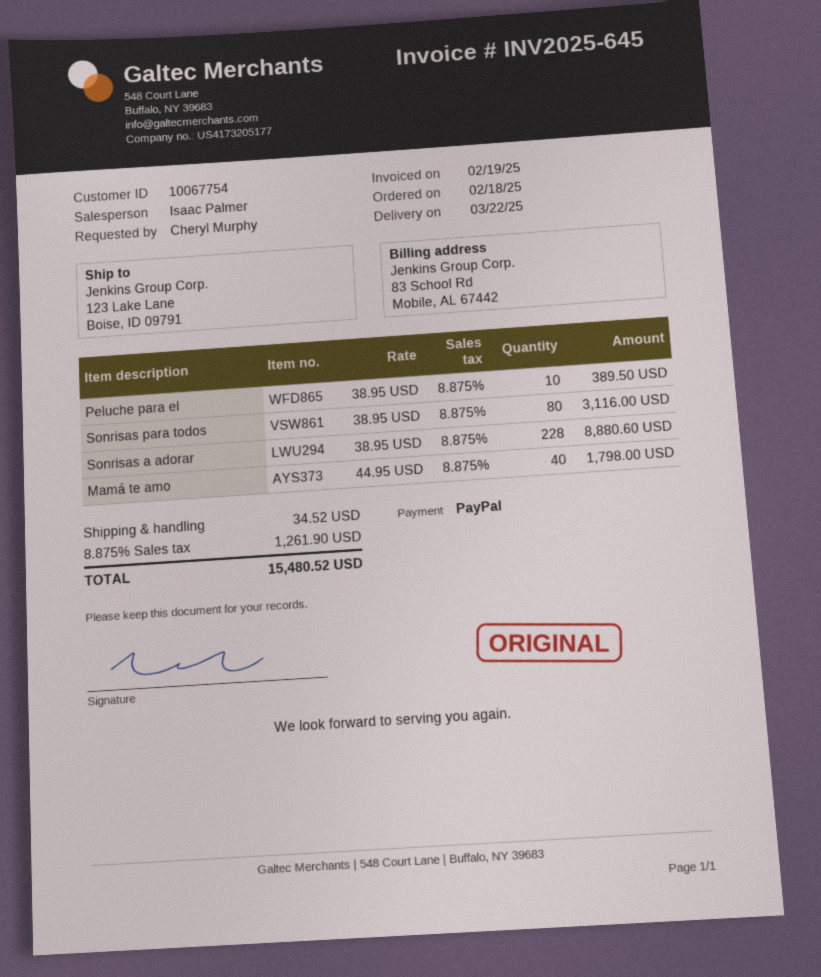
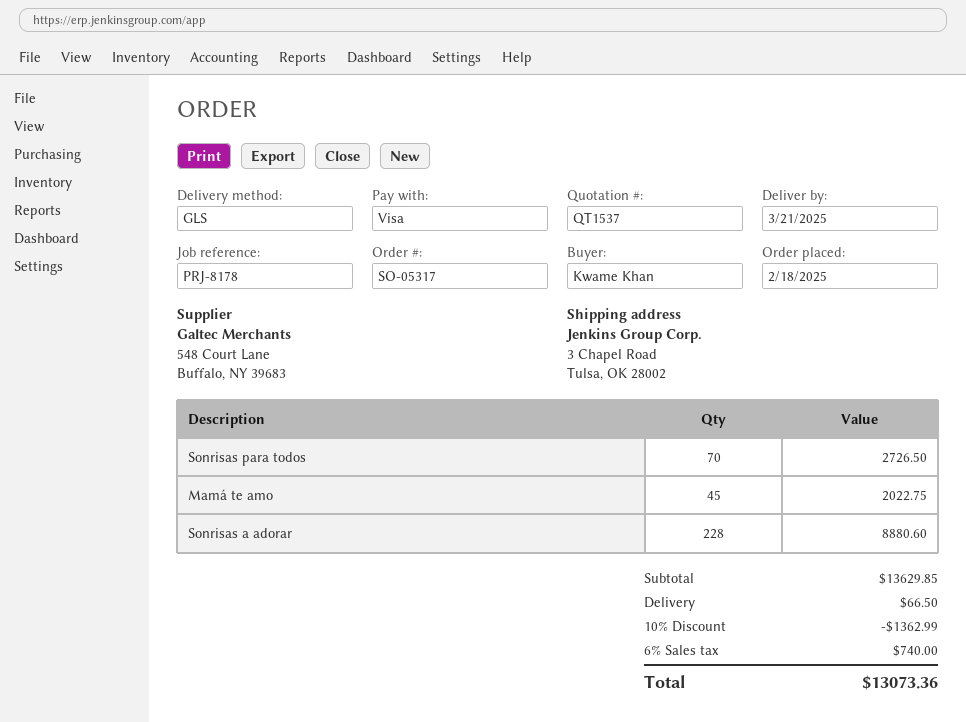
delivery date: 2025-03-22 -> 2025-03-21
ordered by: Cheryl Murphy -> Kwame Khan
payment method: PayPal -> Visa
ship to: 123 Lake Lane, Boise, ID 09791 -> 3 Chapel Road, Tulsa, OK 28002
Peluche para el: 10 for 389.50 -> none
Sonrisas para todos: 80 for 3116.00 -> 70 for 2726.50
Mamá te amo: 40 for 1798.00 -> 45 for 2022.75
discount: none -> 10% = 1362.99
shipping: 34.52 -> 66.50
tax: 8.875% = 1261.90 -> 6% = 740.00
total: 15480.52 -> 13073.36

